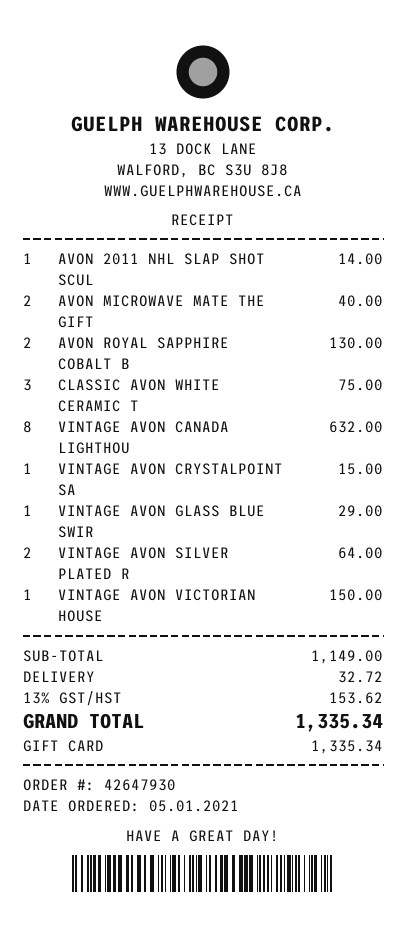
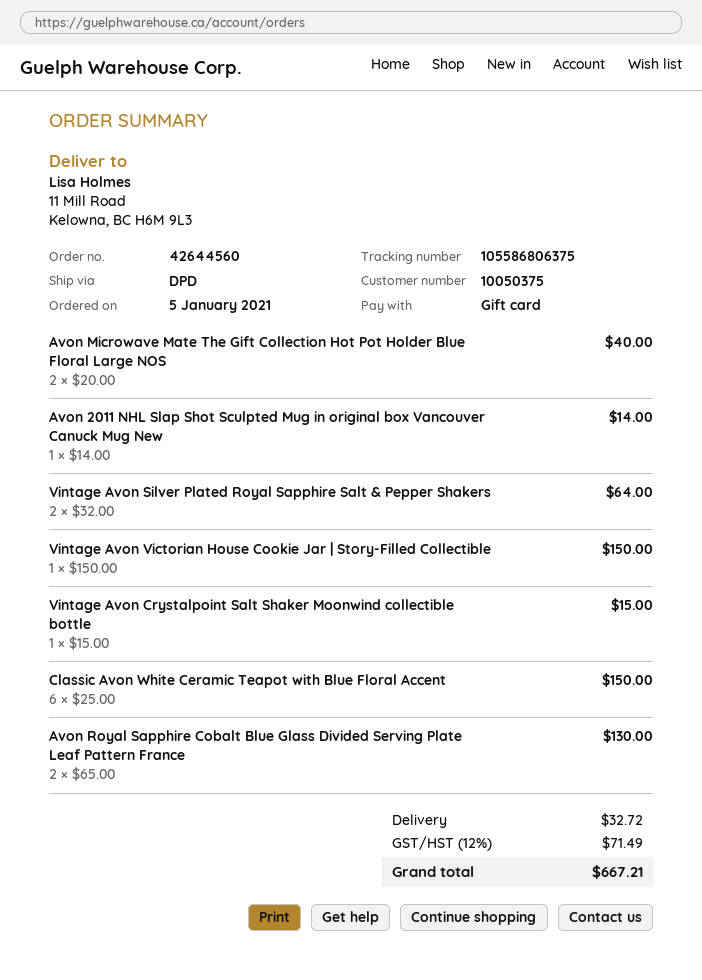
order number: 42647930 -> 42644560
CLASSIC AVON WHITE CERAMIC T: 3 for 75.00 -> 6 for 150.00
VINTAGE AVON CANADA LIGHTHOU: 8 for 632.00 -> none
VINTAGE AVON GLASS BLUE SWIR: 1 for 29.00 -> none
tax: 13% = 153.62 -> 12% = 71.49
total: 1335.34 -> 667.21

